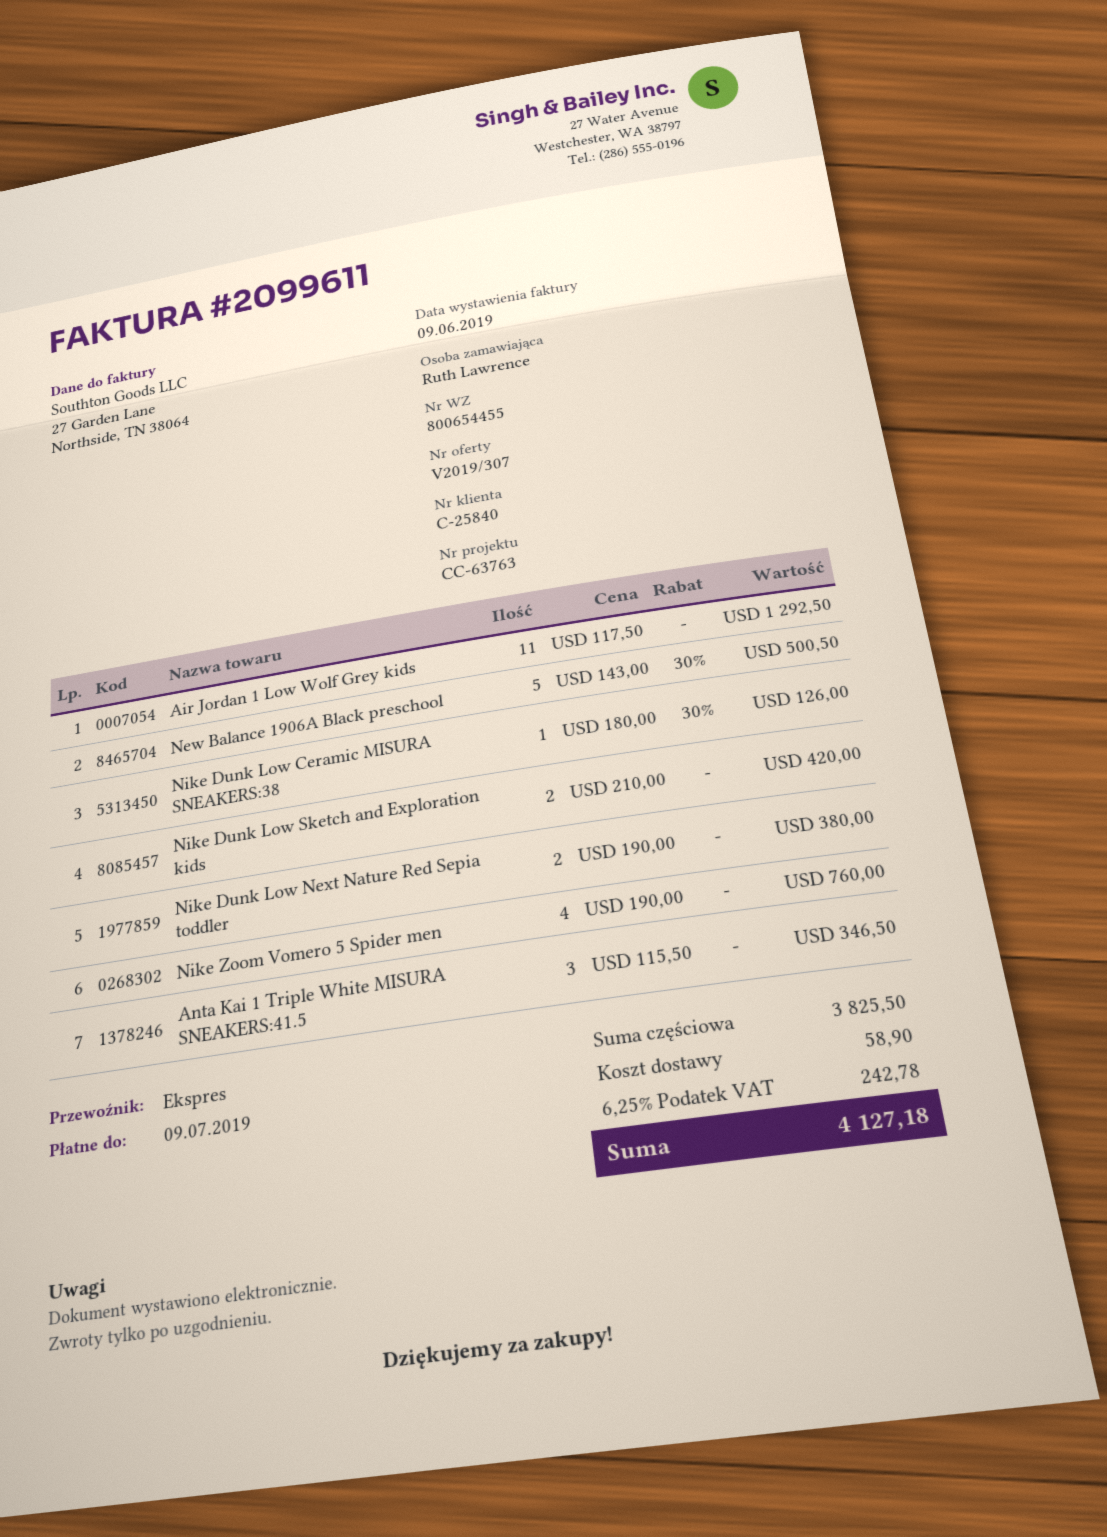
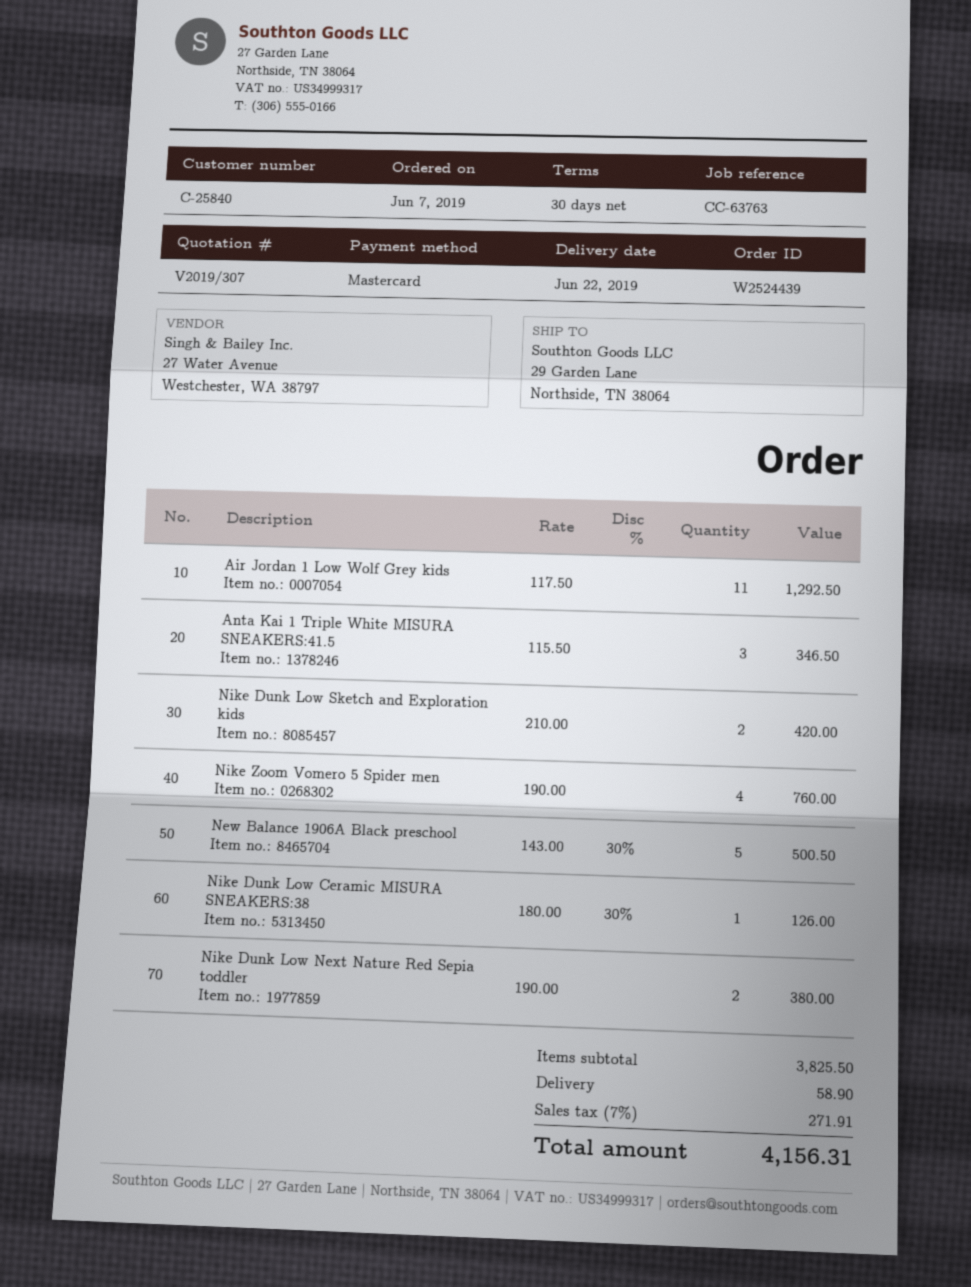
tax: 6.25% = 242.78 -> 7% = 271.91
total: 4127.18 -> 4156.31

